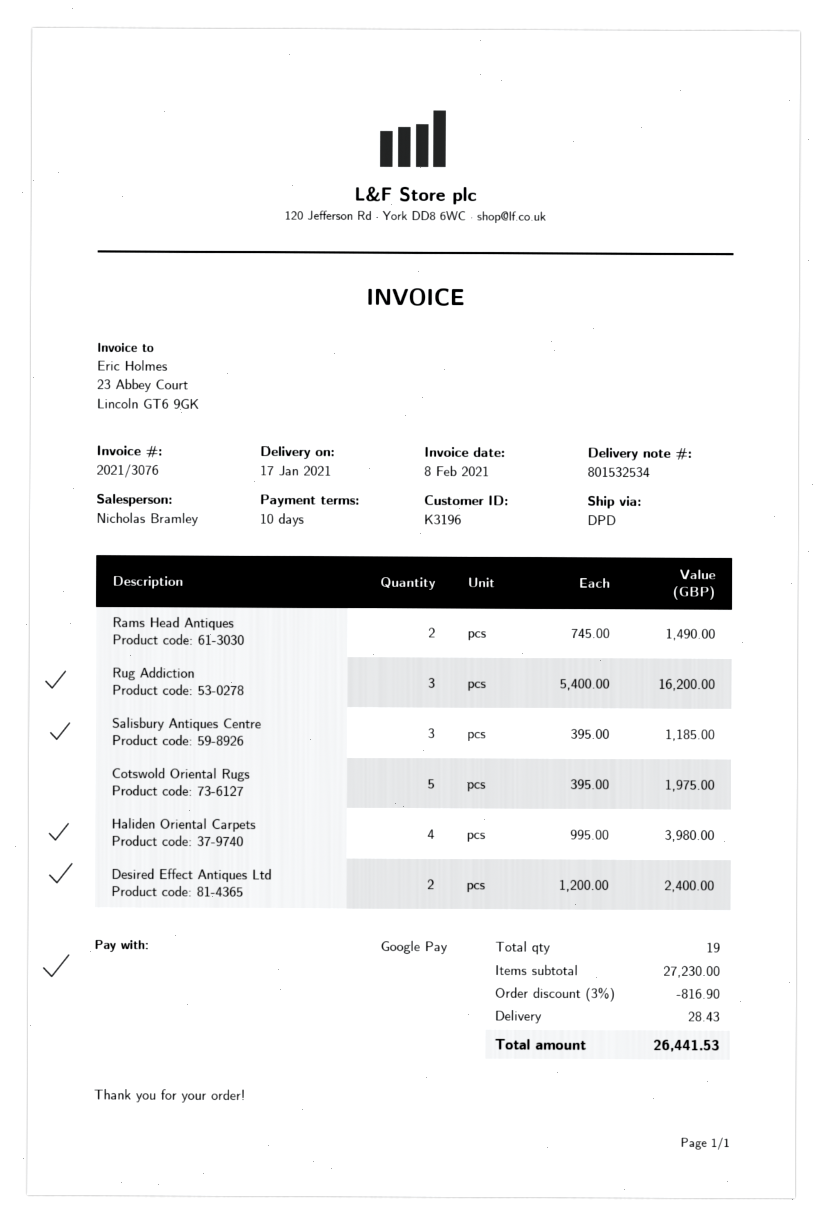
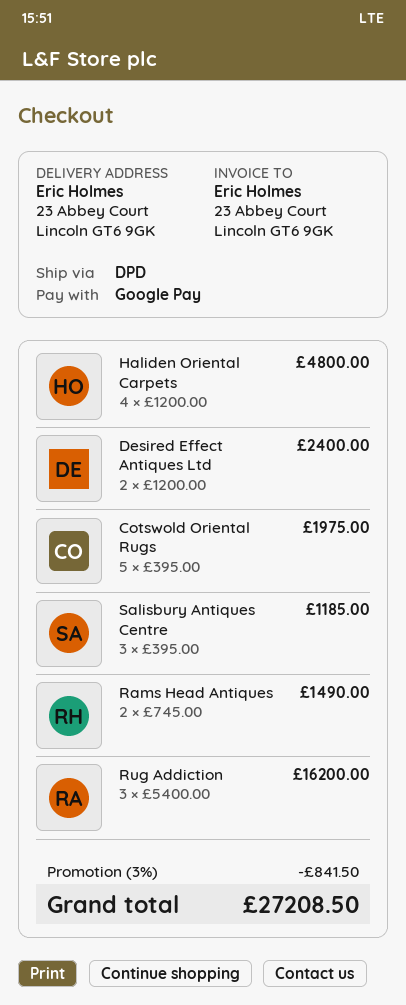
Haliden Oriental Carpets: 4 x 995.00 = 3980.00 -> 4 x 1200.00 = 4800.00
discount: 3% = 816.90 -> 3% = 841.50
shipping: 28.43 -> none
total: 26441.53 -> 27208.50

